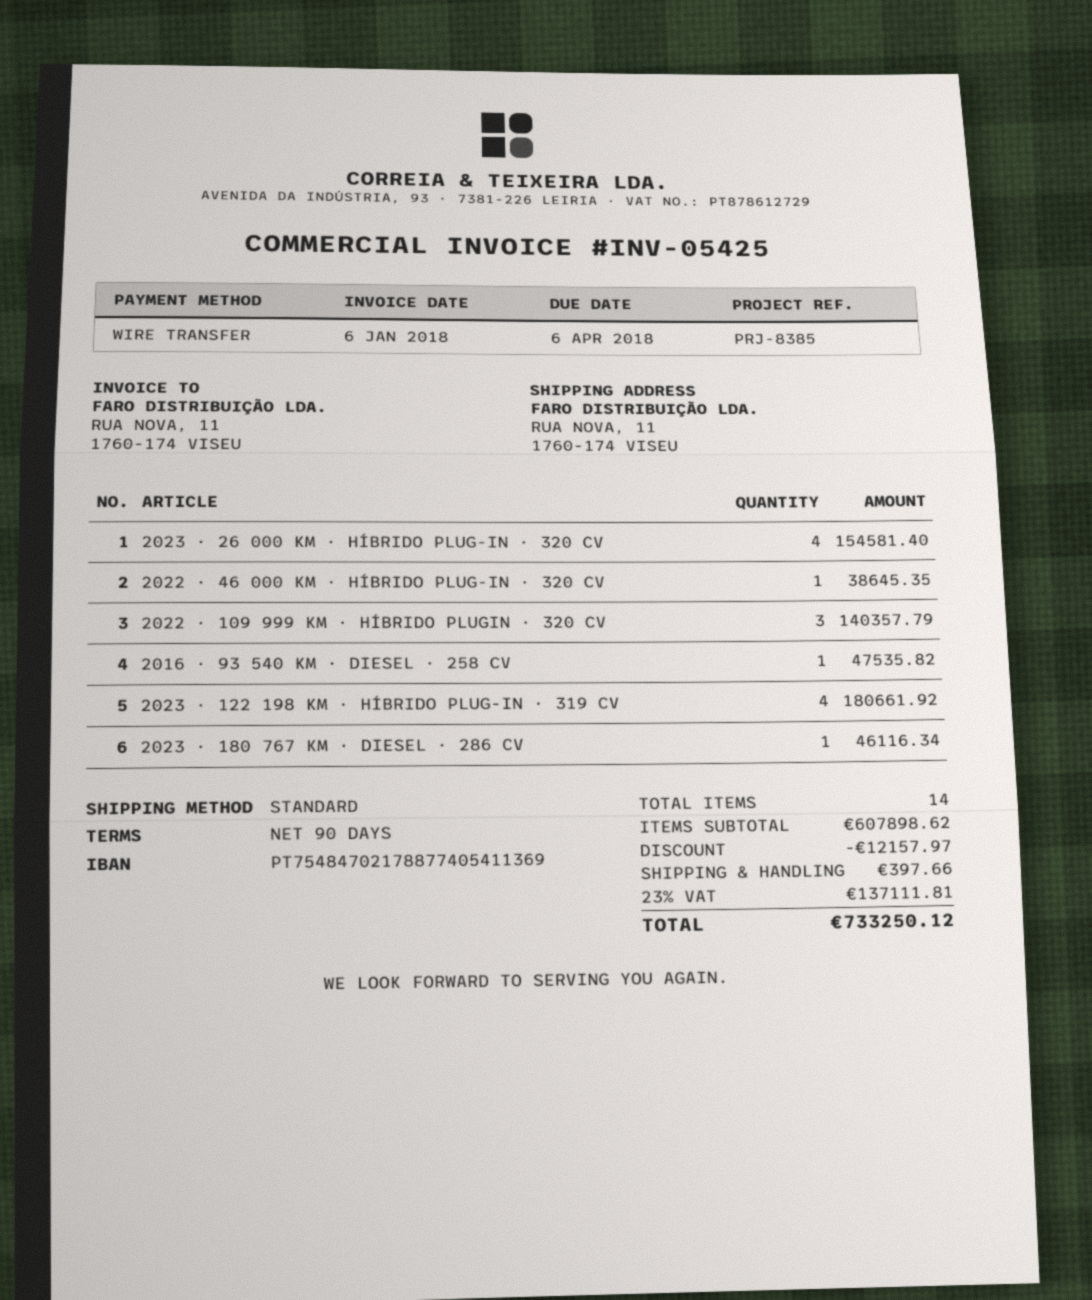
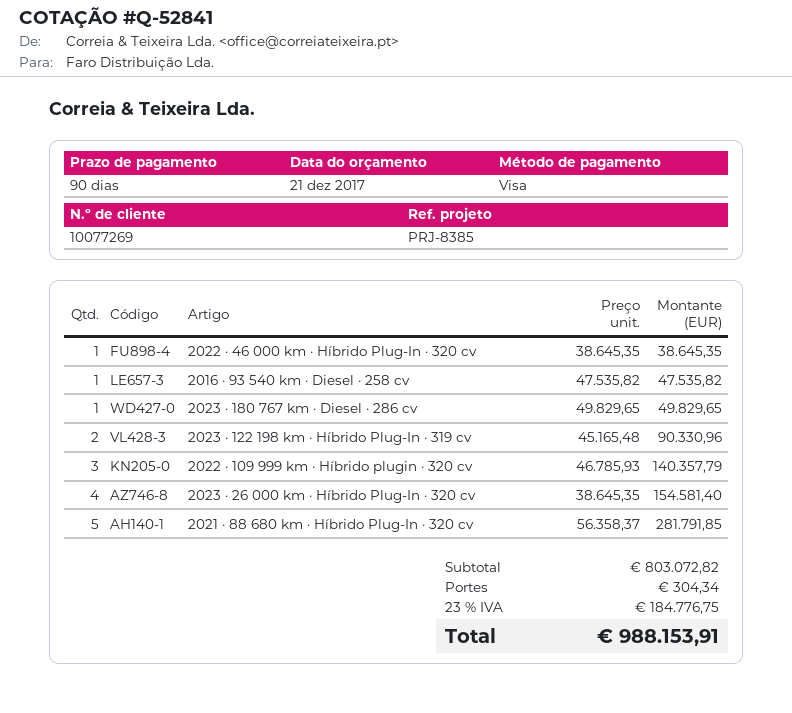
payment method: bank transfer -> Visa
2023 · 122 198 KM · HÍBRIDO PLUG-IN · 319 CV: 4 for 180661.92 -> 2 for 90330.96
2023 · 180 767 KM · DIESEL · 286 CV: 1 for 46116.34 -> 1 for 49829.65
2021 · 88 680 km · Híbrido Plug-In · 320 cv: none -> 5 for 281791.85
subtotal: 607898.62 -> 803072.82
discount: 12157.97 -> none
shipping: 397.66 -> 304.34
tax: 23% = 137111.81 -> 23% = 184776.75
total: 733250.12 -> 988153.91

